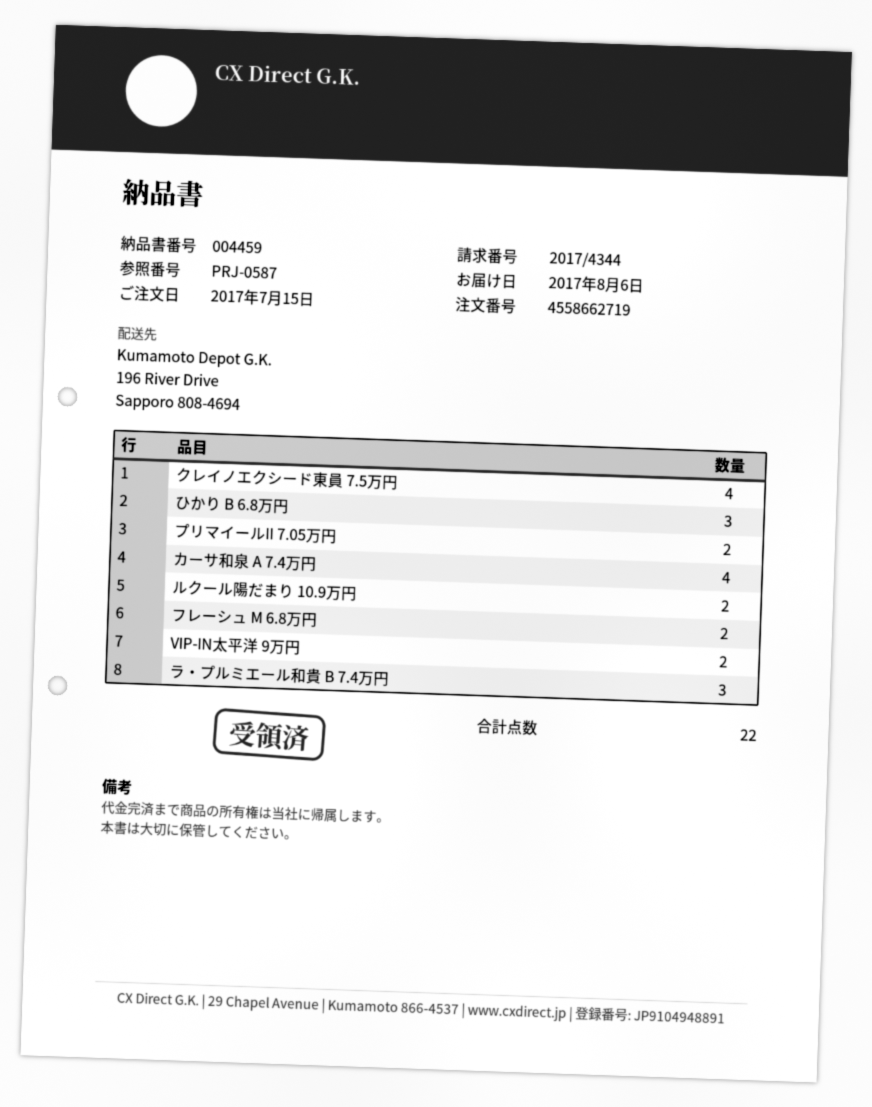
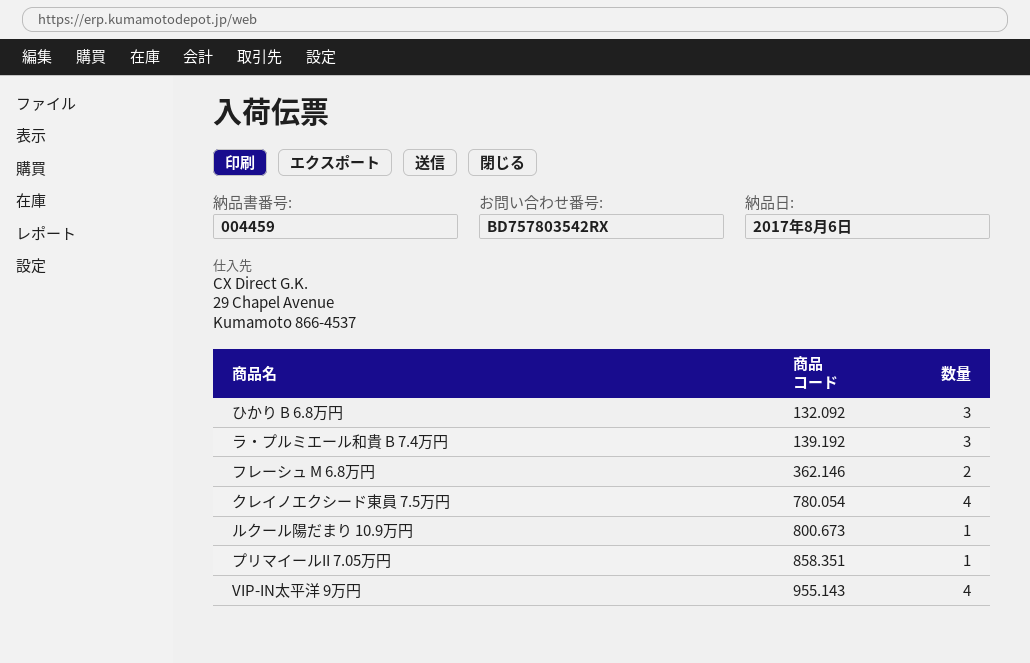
プリマイールII 7.05万円: 2 -> 1
カーサ和泉 A 7.4万円: 4 -> none
ルクール陽だまり 10.9万円: 2 -> 1
VIP-IN太平洋 9万円: 2 -> 4

